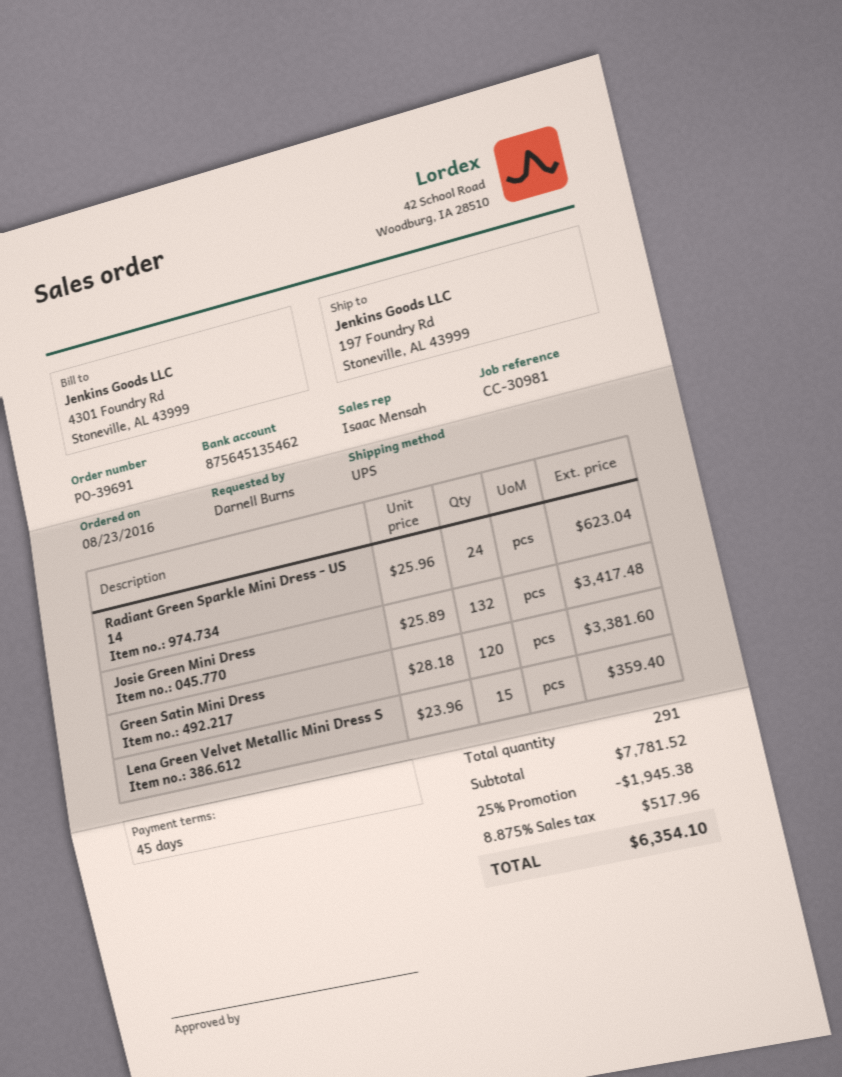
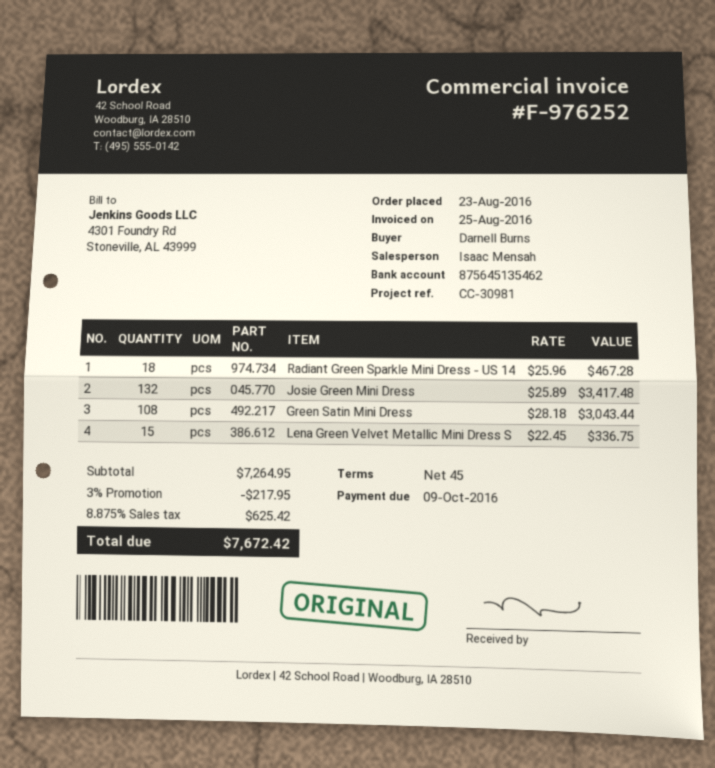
Radiant Green Sparkle Mini Dress - US 14: 24 x 25.96 = 623.04 -> 18 x 25.96 = 467.28
Green Satin Mini Dress: 120 x 28.18 = 3381.60 -> 108 x 28.18 = 3043.44
Lena Green Velvet Metallic Mini Dress S: 15 x 23.96 = 359.40 -> 15 x 22.45 = 336.75
subtotal: 7781.52 -> 7264.95
discount: 25% = 1945.38 -> 3% = 217.95
tax: 8.875% = 517.96 -> 8.875% = 625.42
total: 6354.10 -> 7672.42

